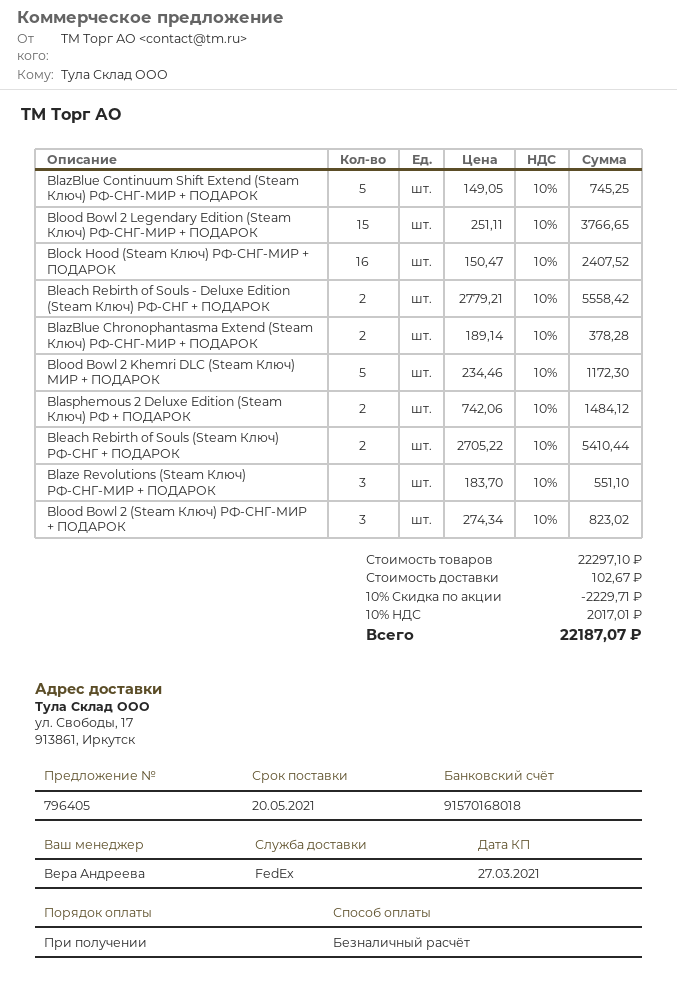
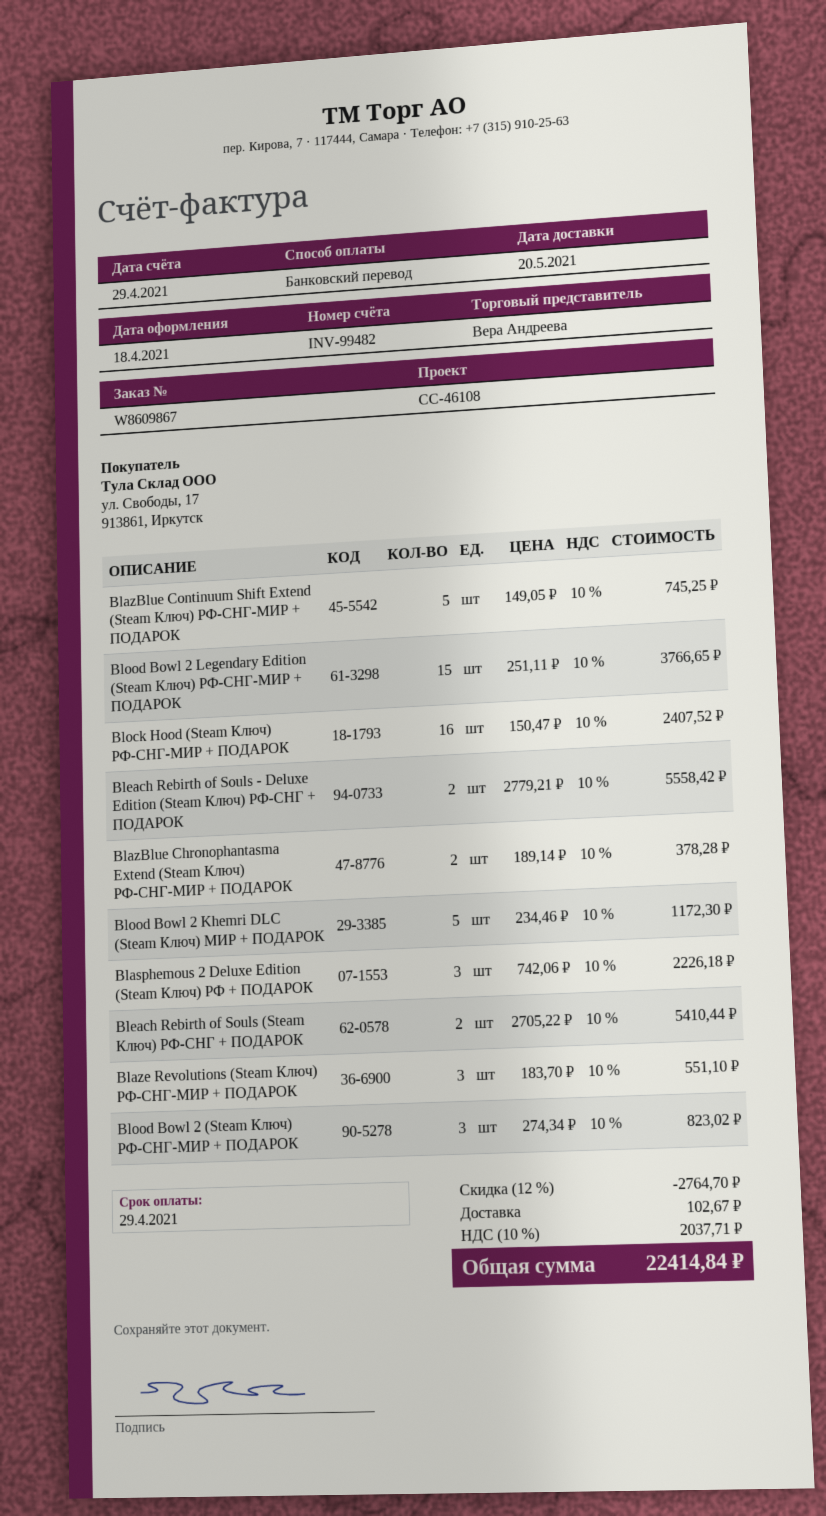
Blasphemous 2 Deluxe Edition (Steam Ключ) РФ + ПОДАРОК: 2 x 742.06 = 1484.12 -> 3 x 742.06 = 2226.18
discount: 10% = 2229.71 -> 12% = 2764.70
tax: 10% = 2017.01 -> 10% = 2037.71
total: 22187.07 -> 22414.84

